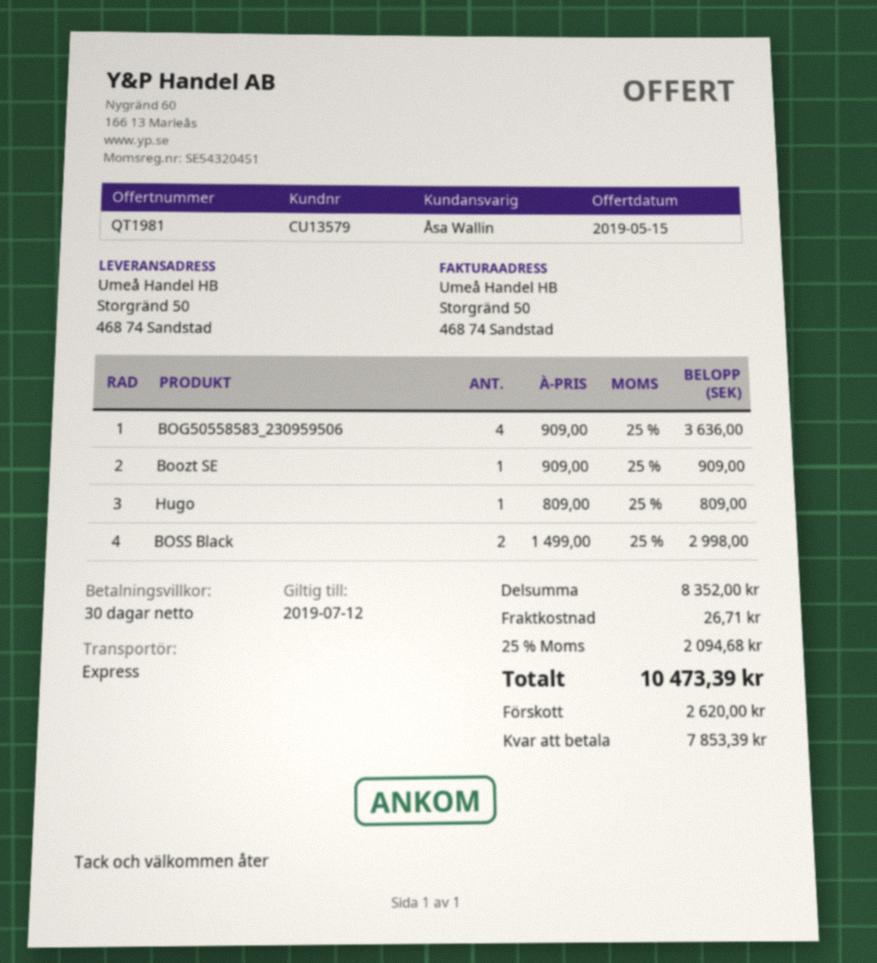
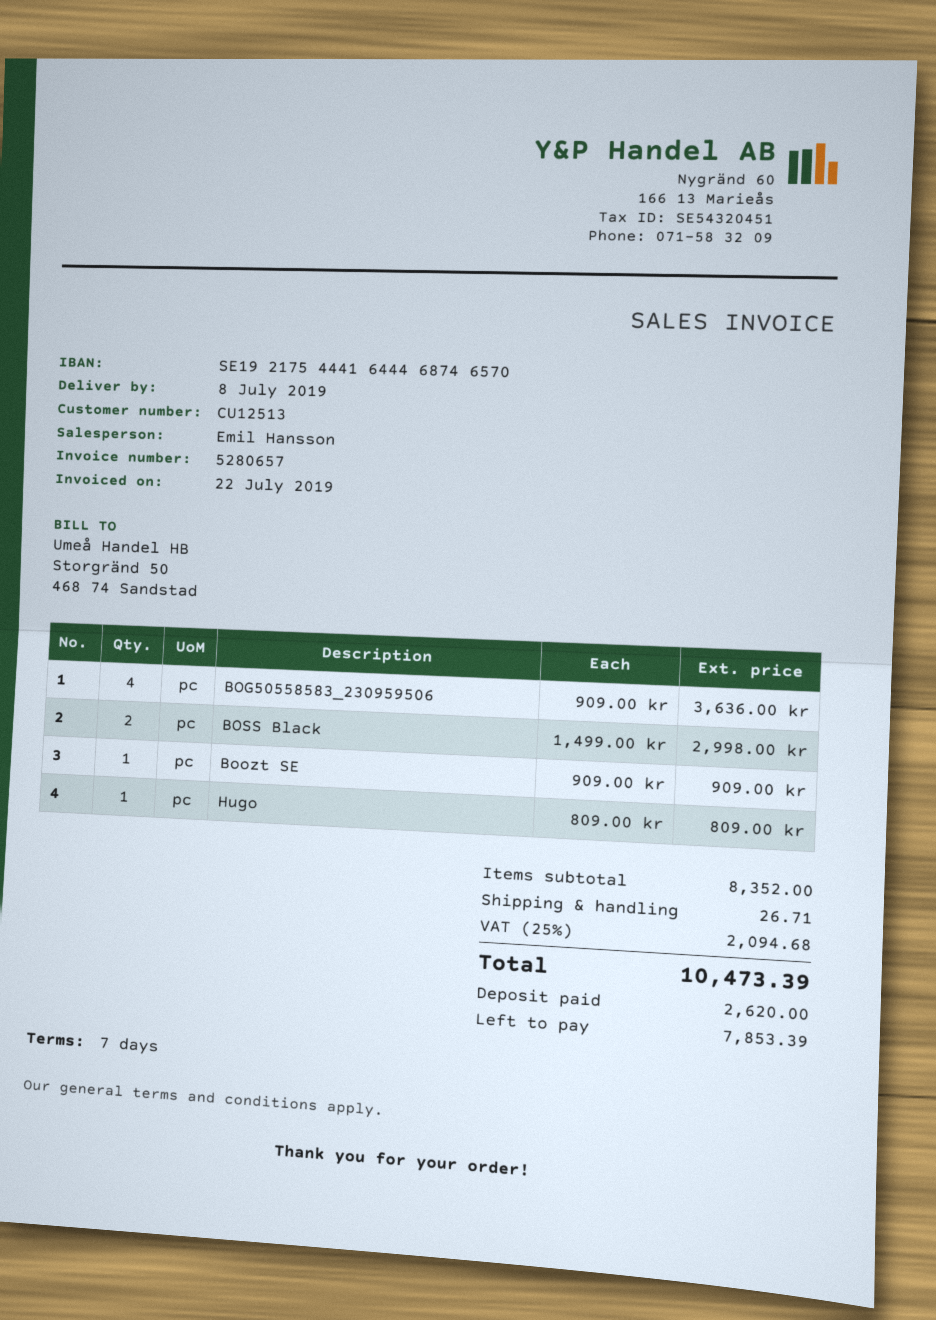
payment terms: 30 days -> 7 days
customer number: CU13579 -> CU12513
sales rep: Åsa Wallin -> Emil Hansson

